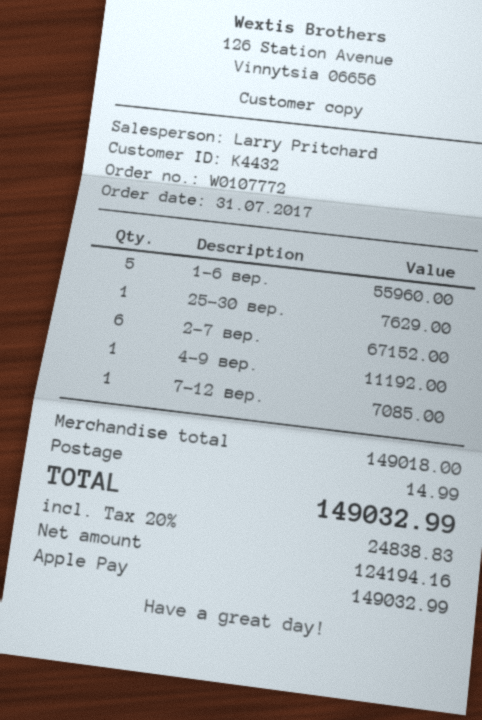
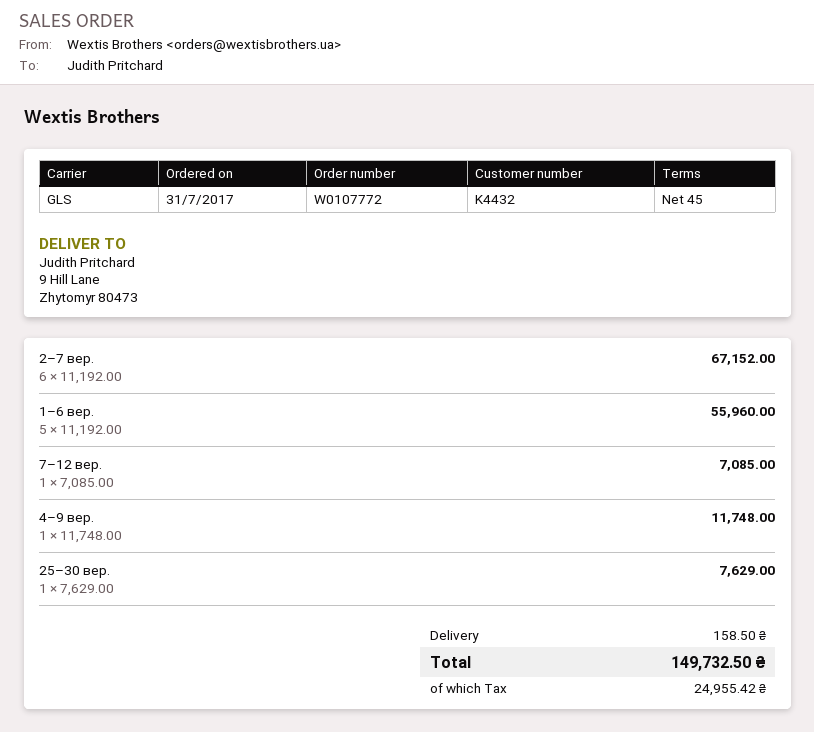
4–9 вер.: 1 for 11192.00 -> 1 for 11748.00
shipping: 14.99 -> 158.50
tax: 24838.83 -> 24955.42
total: 149032.99 -> 149732.50

